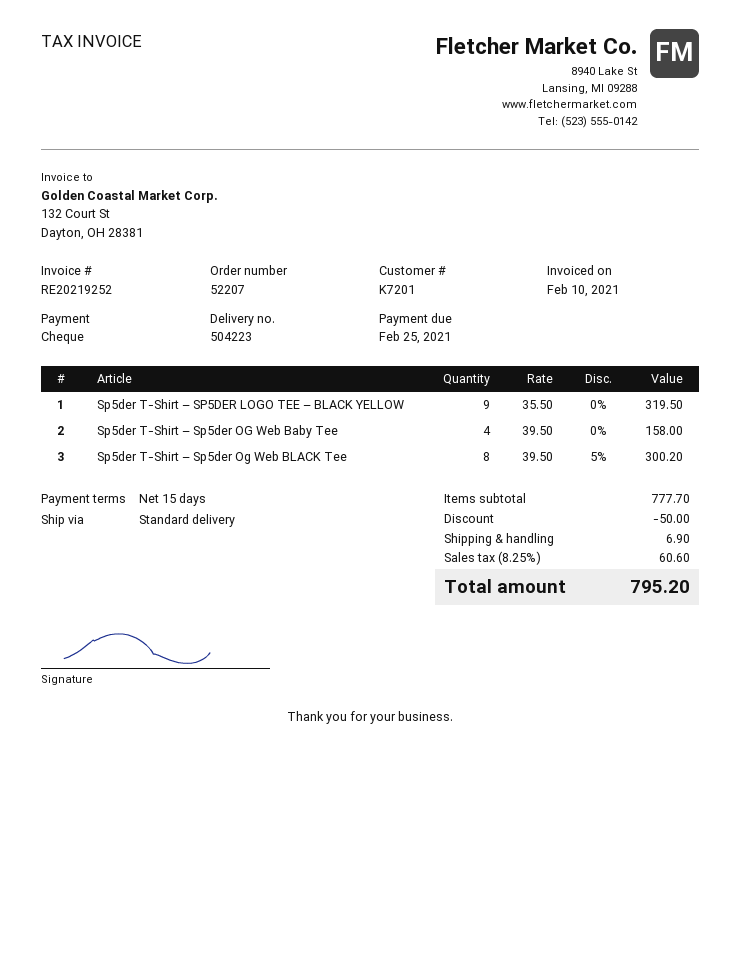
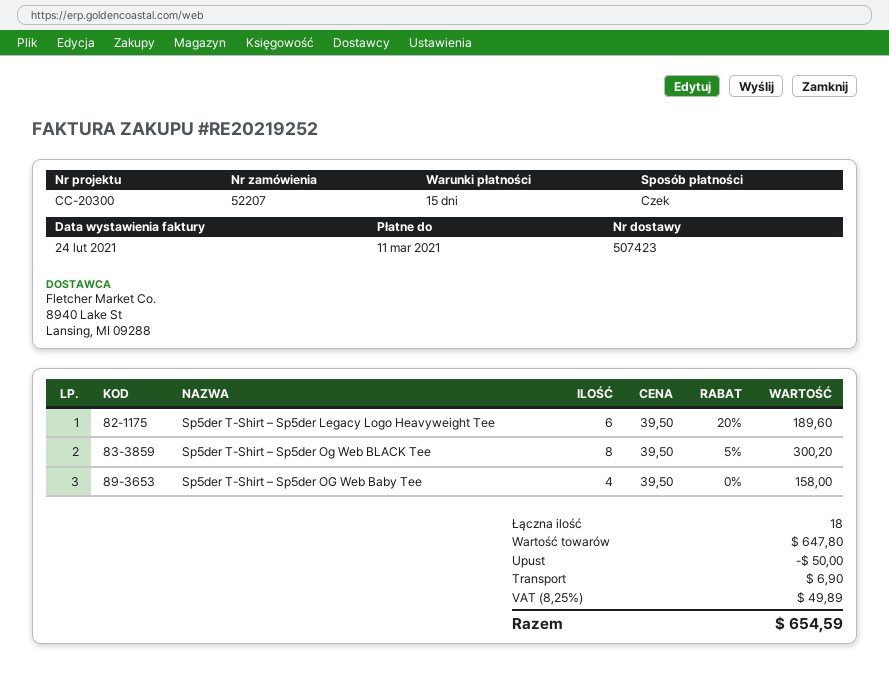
delivery note number: 504223 -> 507423
invoice date: 2021-02-10 -> 2021-02-24
due date: 2021-02-25 -> 2021-03-11
Sp5der T-Shirt – SP5DER LOGO TEE – BLACK YELLOW: 9 x 35.50 = 319.50 -> none
Sp5der T-Shirt – Sp5der Legacy Logo Heavyweight Tee: none -> 6 x 39.50 - 20% = 189.60
subtotal: 777.70 -> 647.80
tax: 8.25% = 60.60 -> 8.25% = 49.89
total: 795.20 -> 654.59

